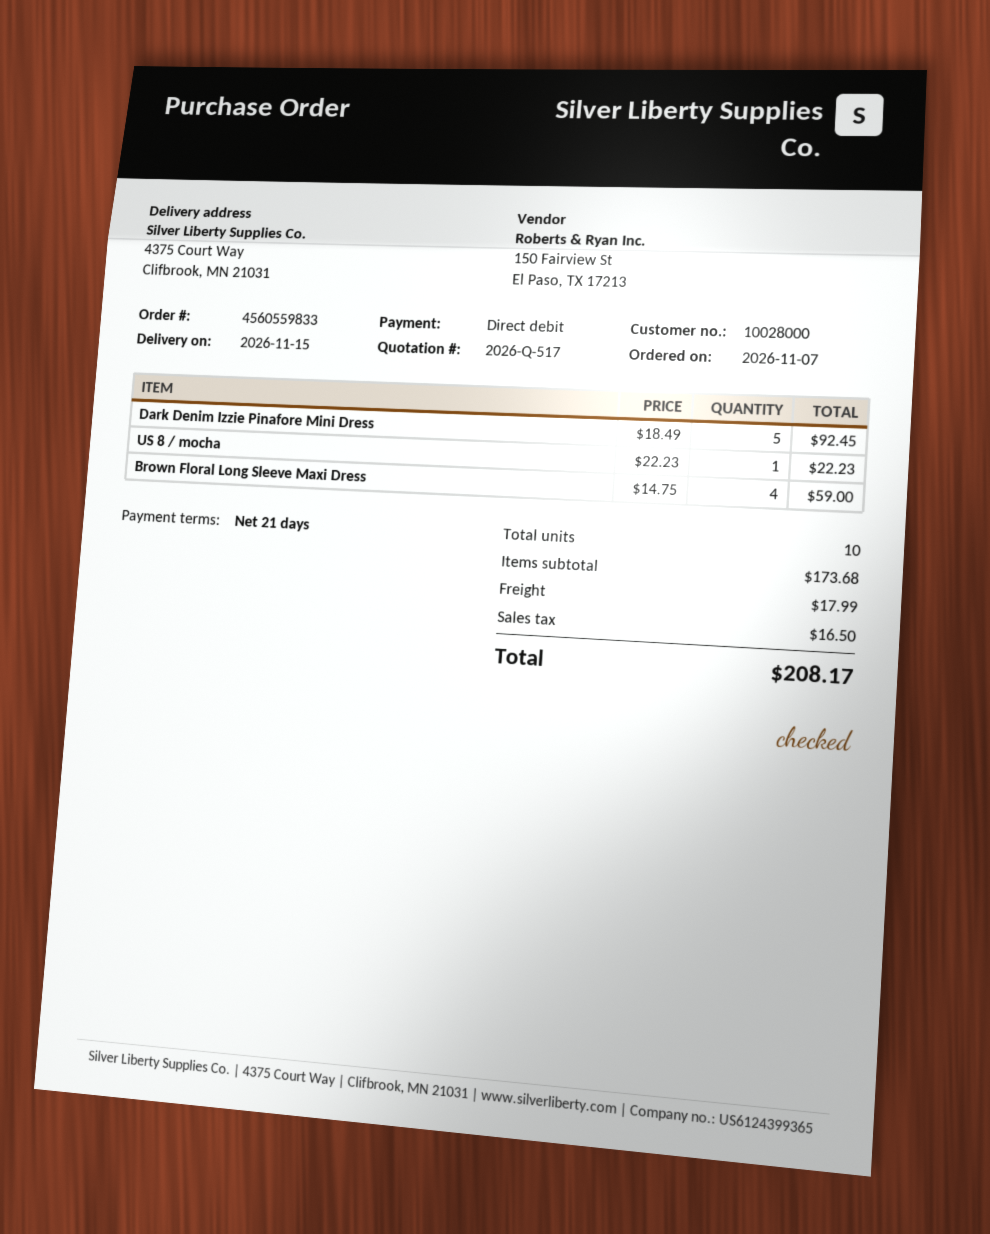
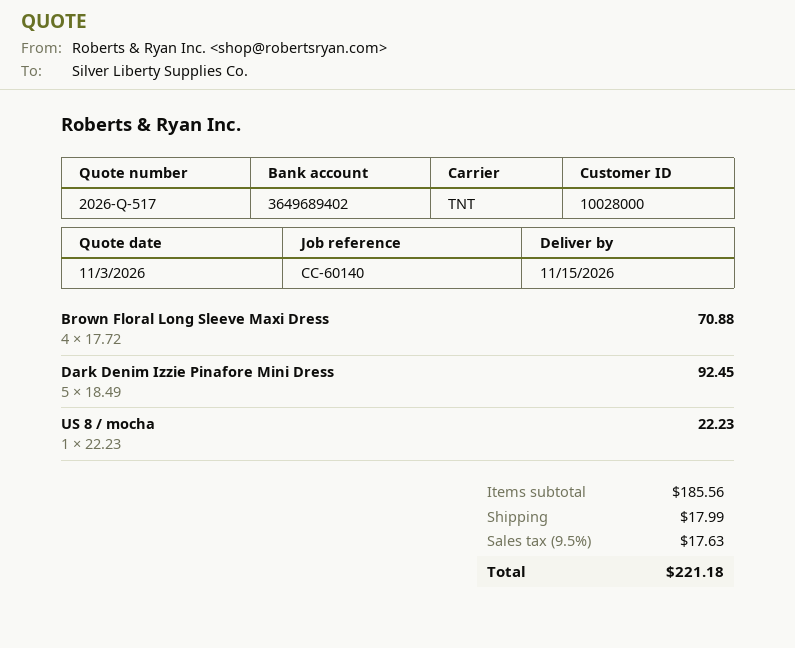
Brown Floral Long Sleeve Maxi Dress: 4 x 14.75 = 59.00 -> 4 x 17.72 = 70.88
subtotal: 173.68 -> 185.56
tax: 16.50 -> 17.63
total: 208.17 -> 221.18

